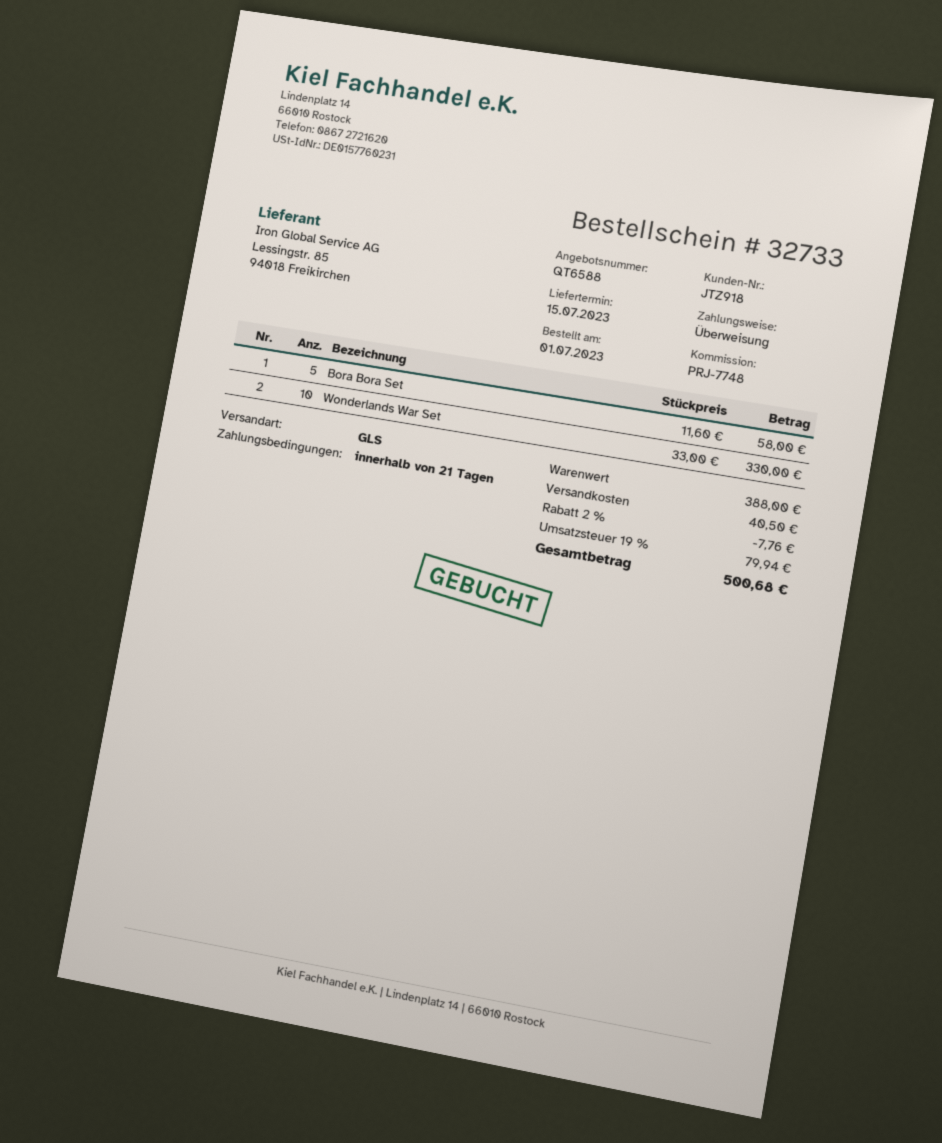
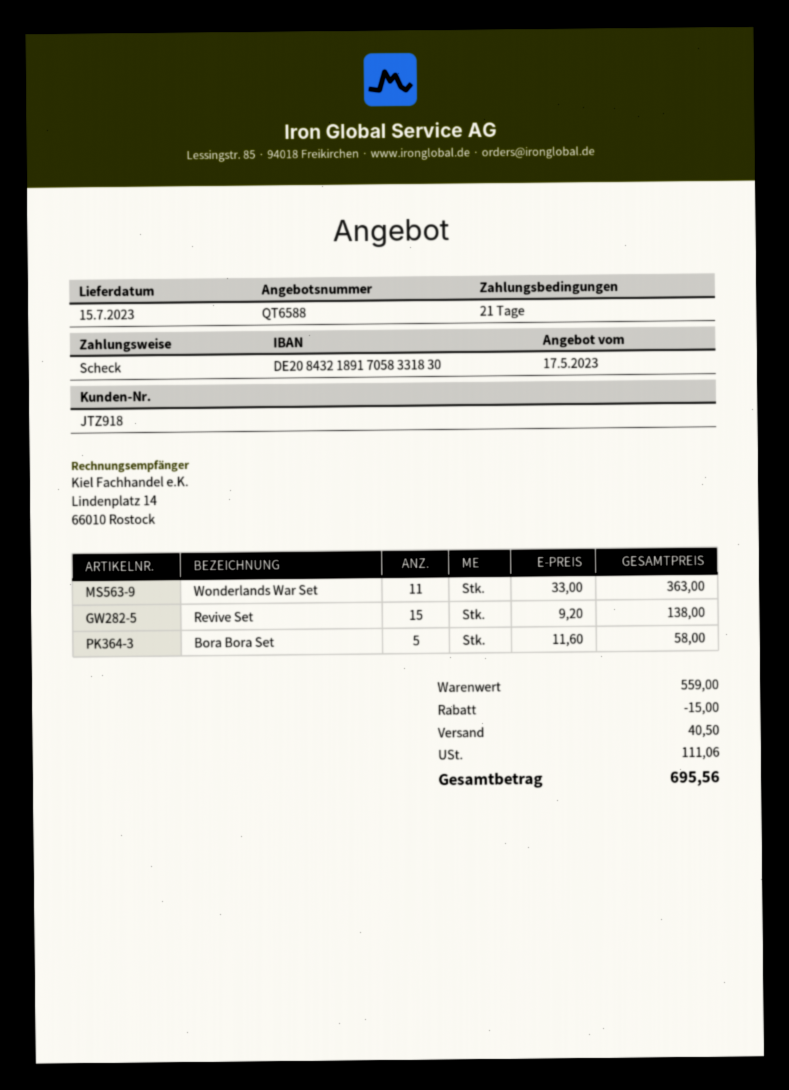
payment method: bank transfer -> cheque
Wonderlands War Set: 10 x 33.00 = 330.00 -> 11 x 33.00 = 363.00
Revive Set: none -> 15 x 9.20 = 138.00
subtotal: 388.00 -> 559.00
discount: 7.76 -> 15.00
tax: 79.94 -> 111.06
total: 500.68 -> 695.56

